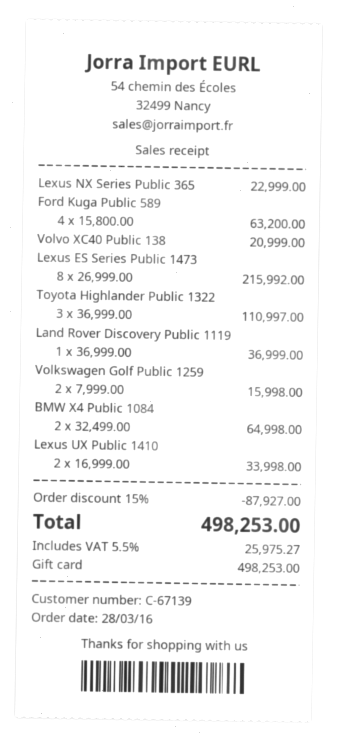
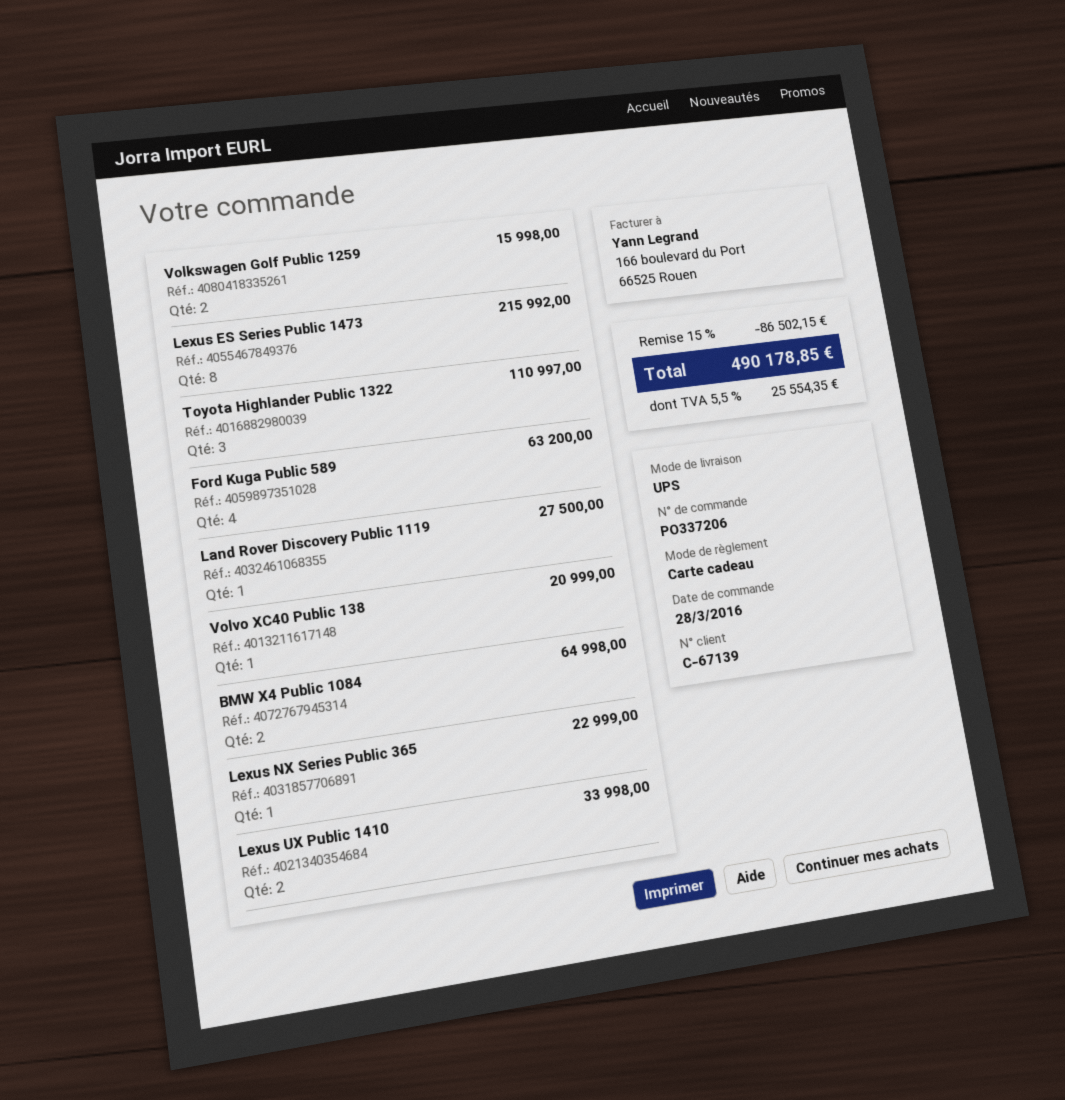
Land Rover Discovery Public 1119: 1 for 36999.00 -> 1 for 27500.00
discount: 15% = 87927.00 -> 15% = 86502.15
tax: 5.5% = 25975.27 -> 5.5% = 25554.35
total: 498253.00 -> 490178.85

